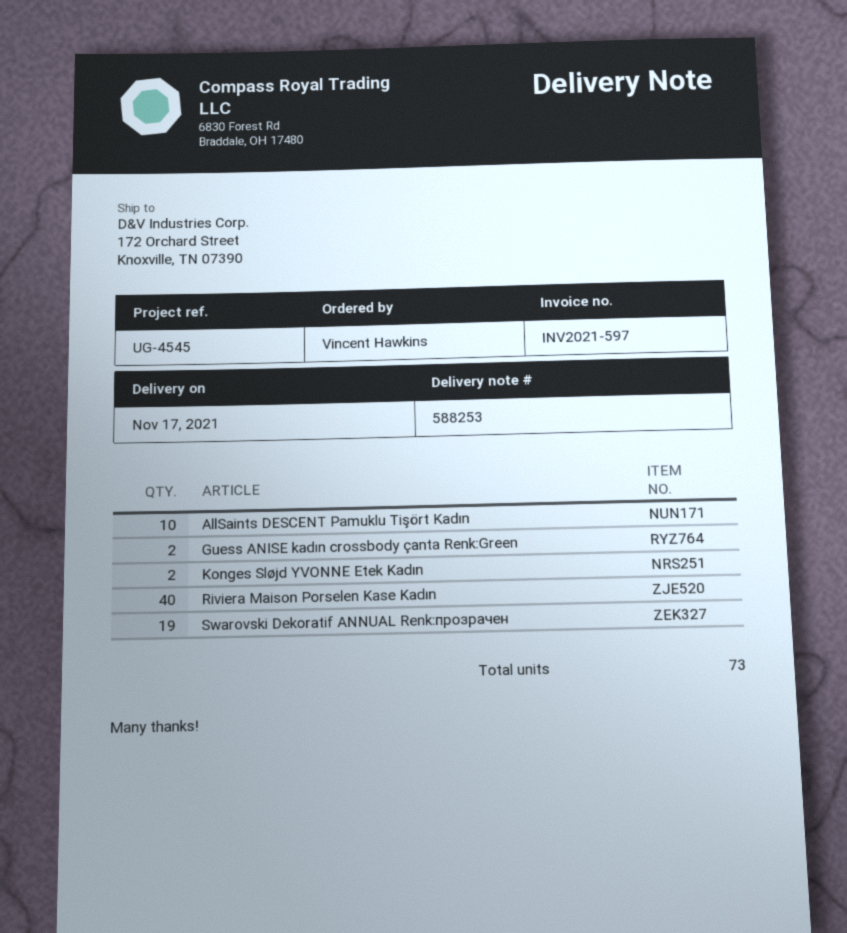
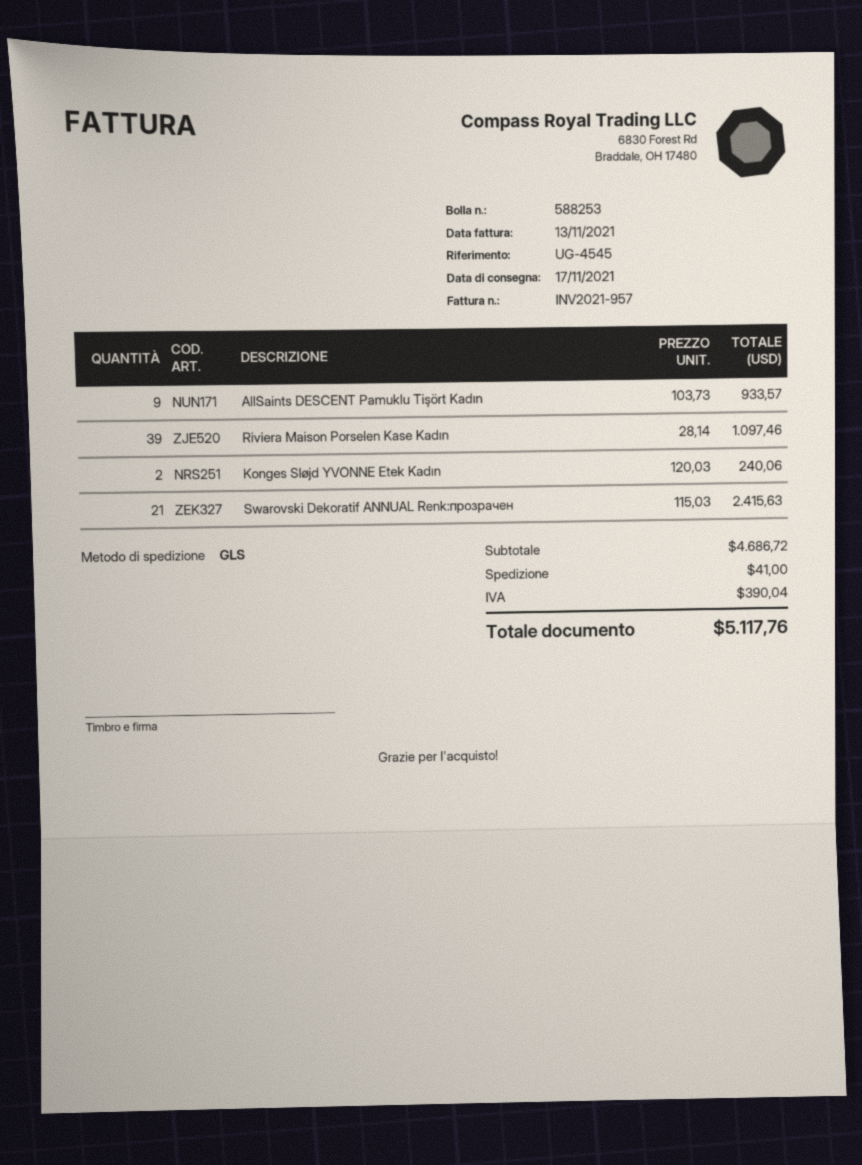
invoice number: INV2021-597 -> INV2021-957
AllSaints DESCENT Pamuklu Tişört Kadın: 10 -> 9
Guess ANISE kadın crossbody çanta Renk:Green: 2 -> none
Riviera Maison Porselen Kase Kadın: 40 -> 39
Swarovski Dekoratif ANNUAL Renk:прозрачен: 19 -> 21

